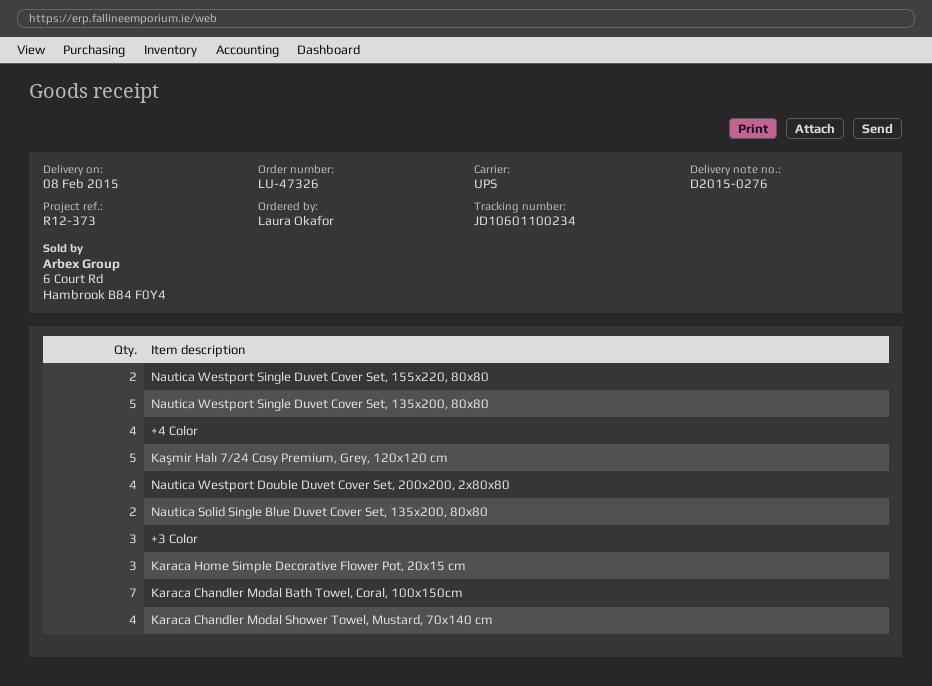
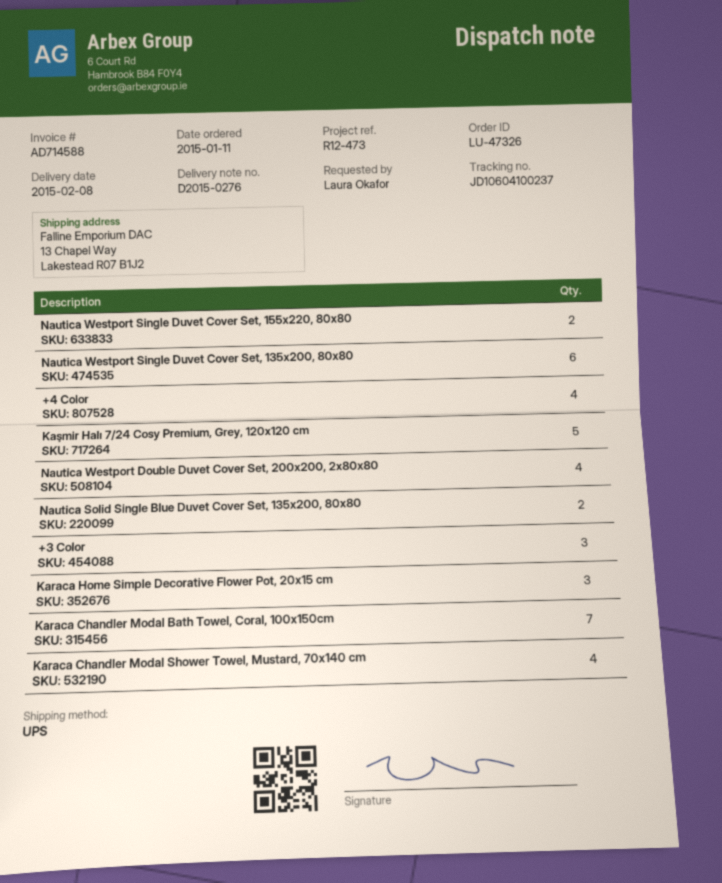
reference: R12-373 -> R12-473
tracking number: JD10601100234 -> JD10604100237
Nautica Westport Single Duvet Cover Set, 135x200, 80x80: 5 -> 6

